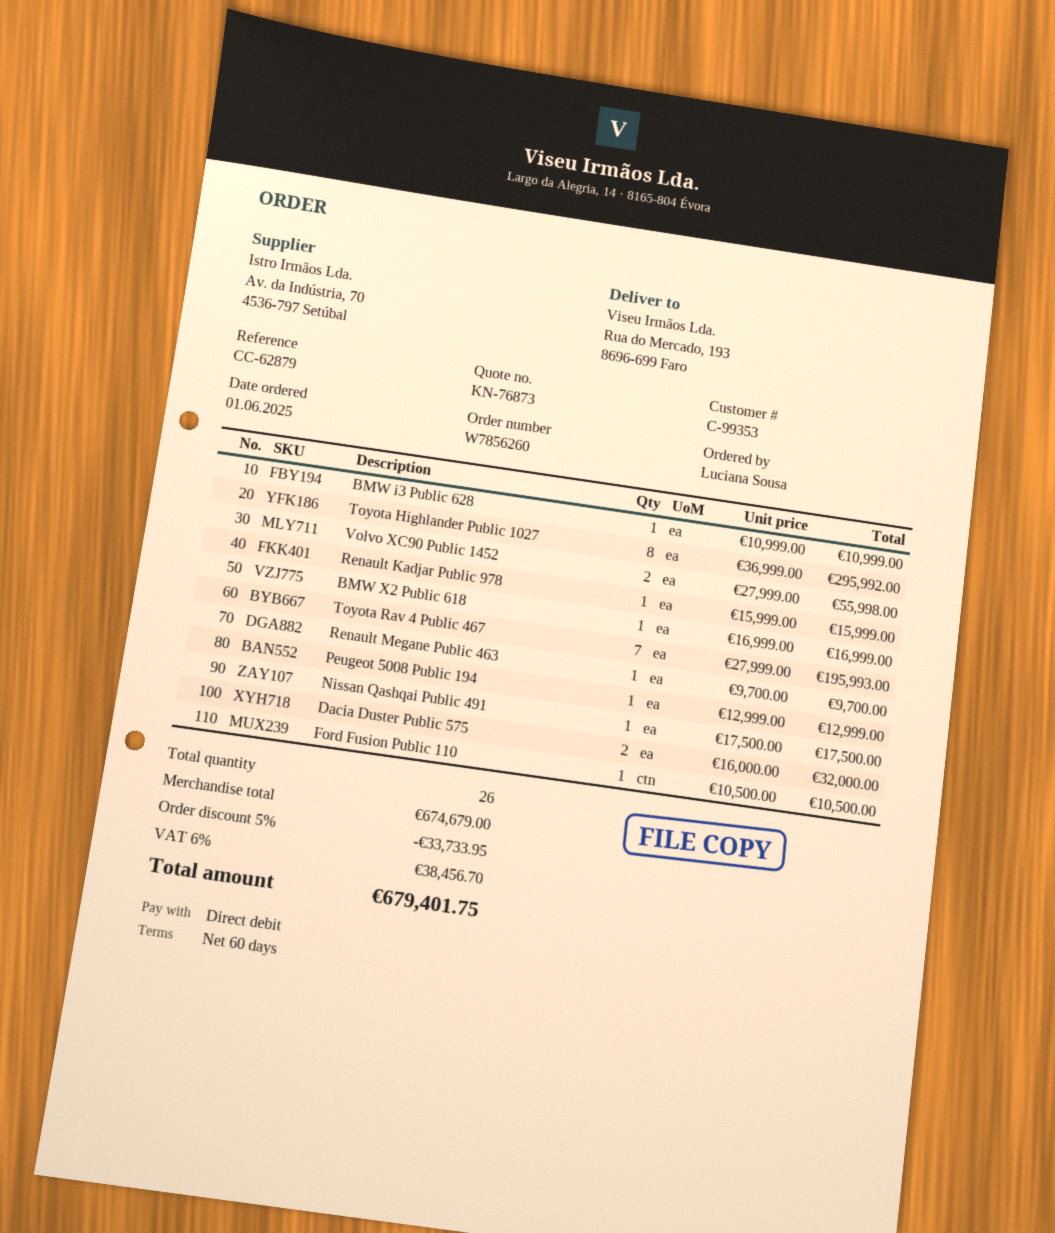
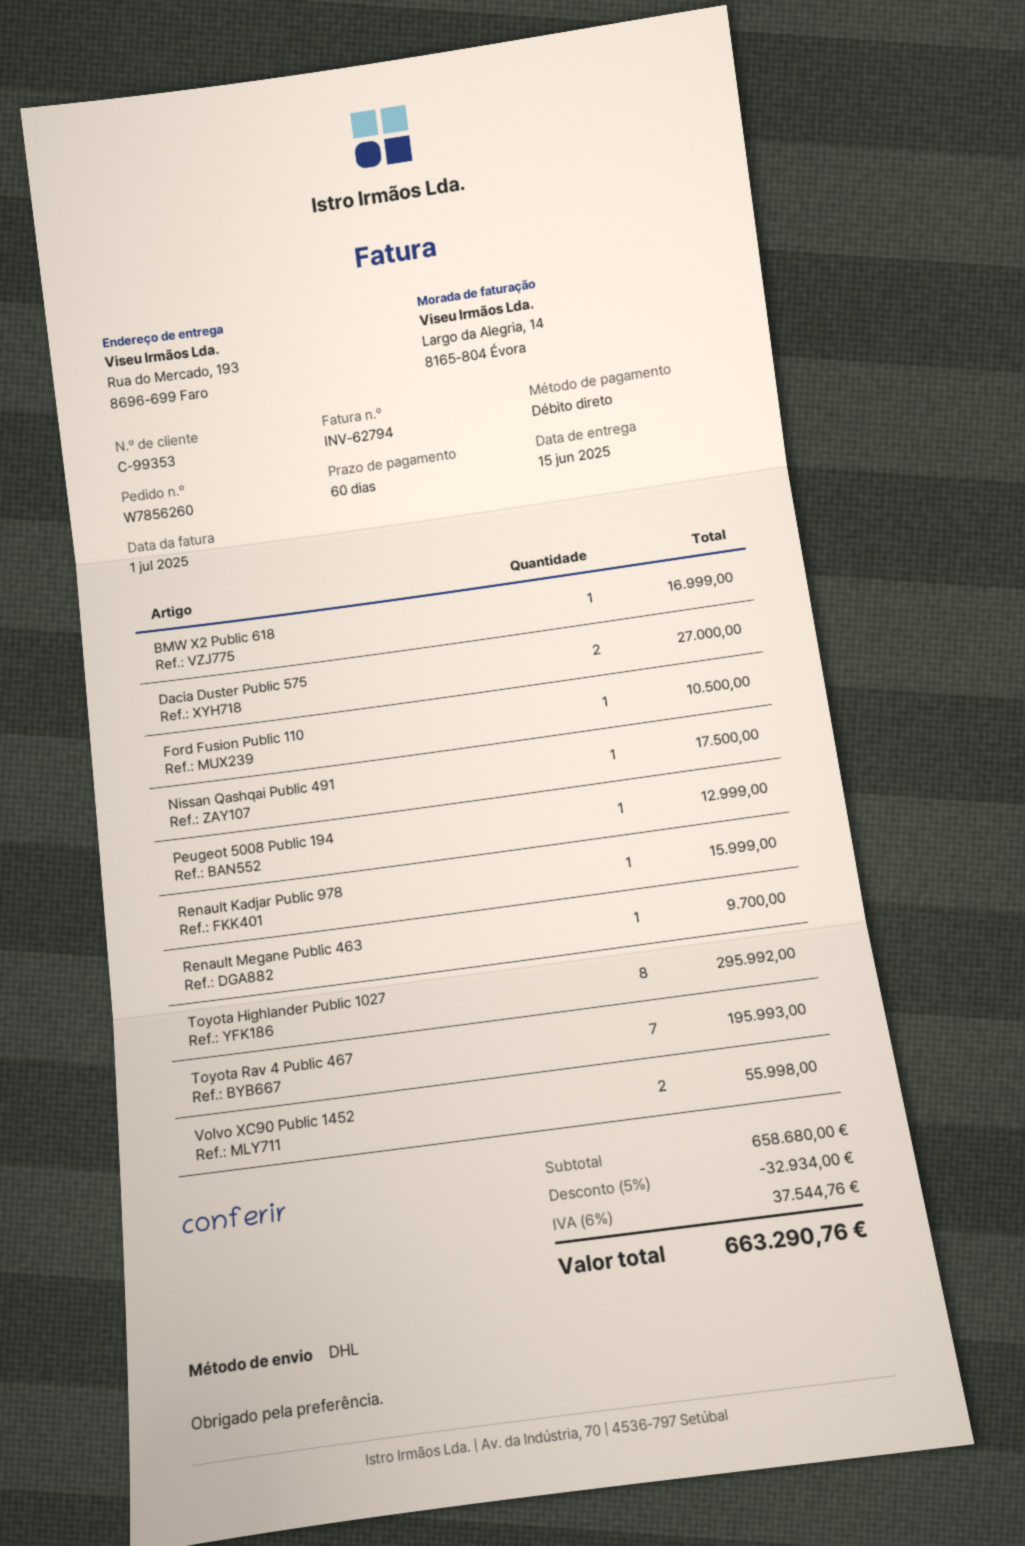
BMW i3 Public 628: 1 for 10999.00 -> none
Dacia Duster Public 575: 2 for 32000.00 -> 2 for 27000.00
subtotal: 674679.00 -> 658680.00
discount: 5% = 33733.95 -> 5% = 32934.00
tax: 6% = 38456.70 -> 6% = 37544.76
total: 679401.75 -> 663290.76

